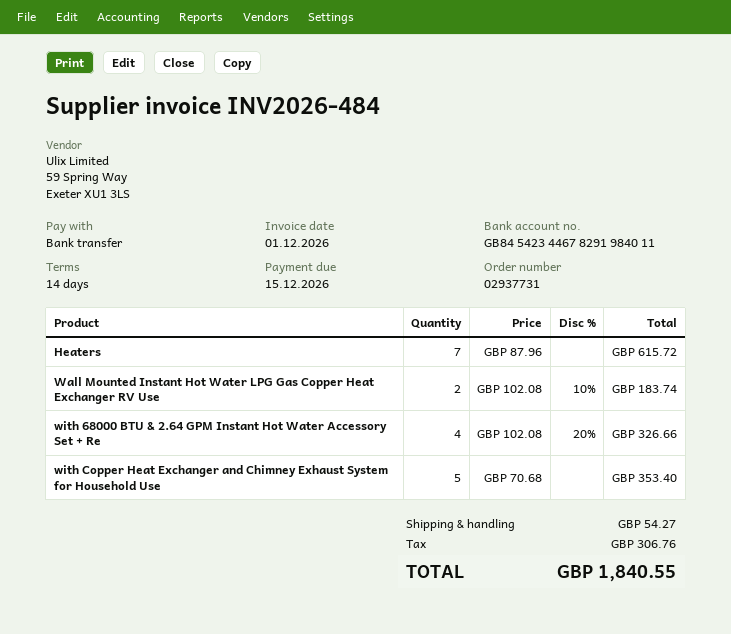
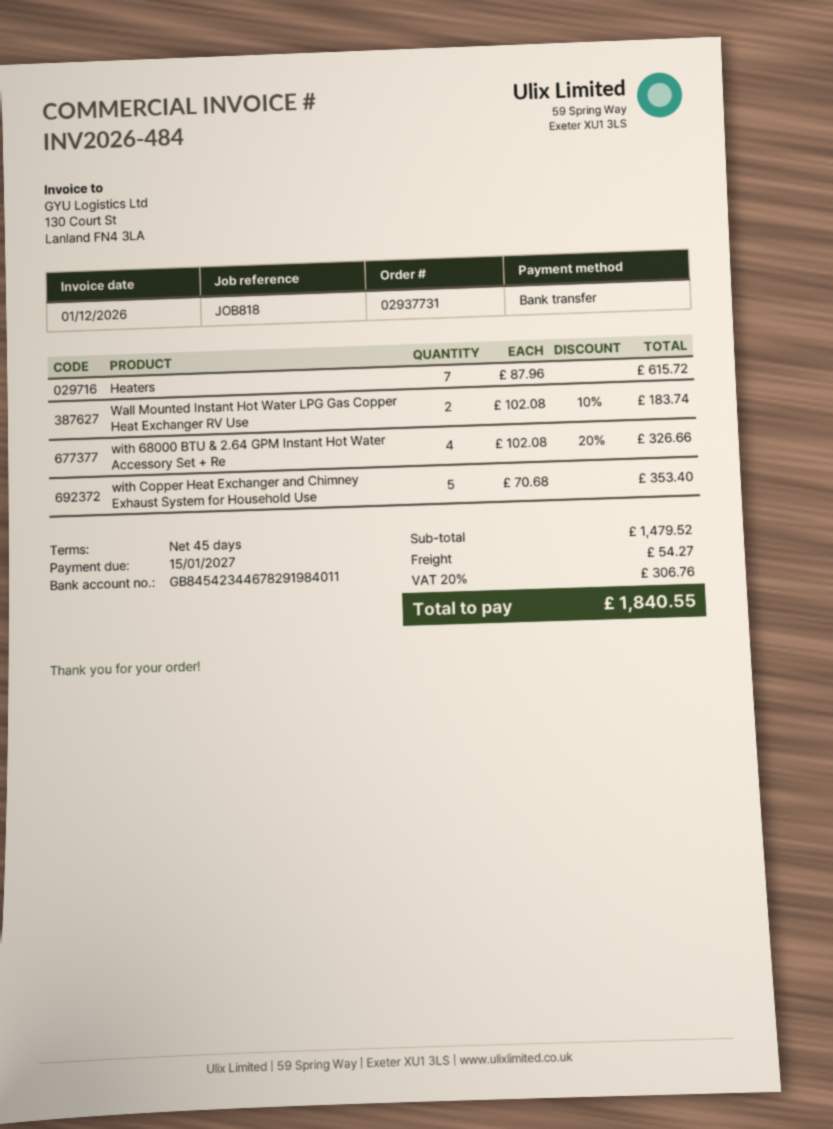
payment terms: 14 days -> 45 days
due date: 2026-12-15 -> 2027-01-15

